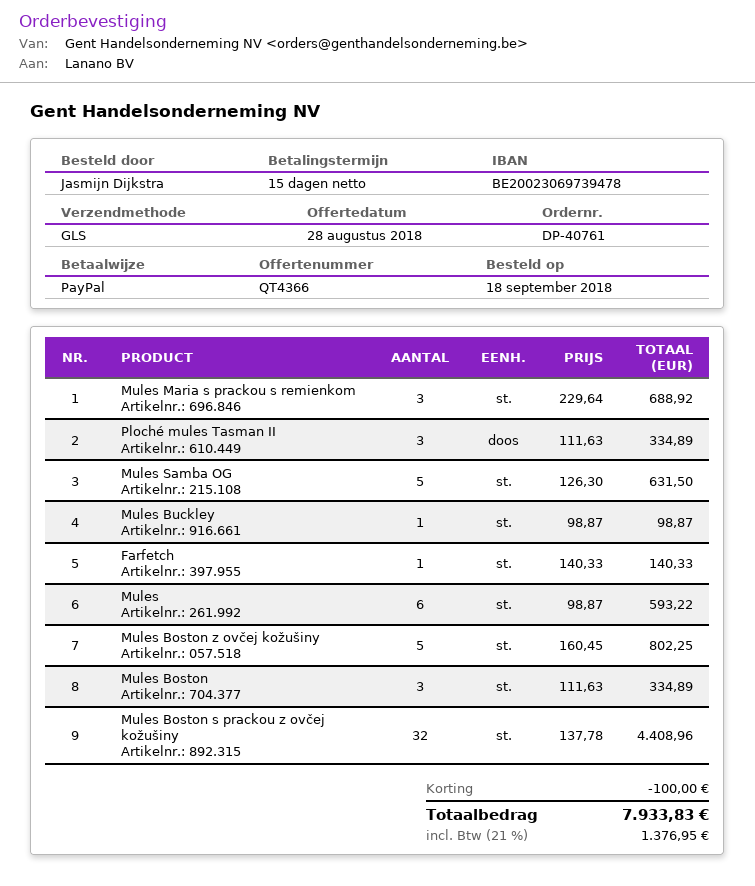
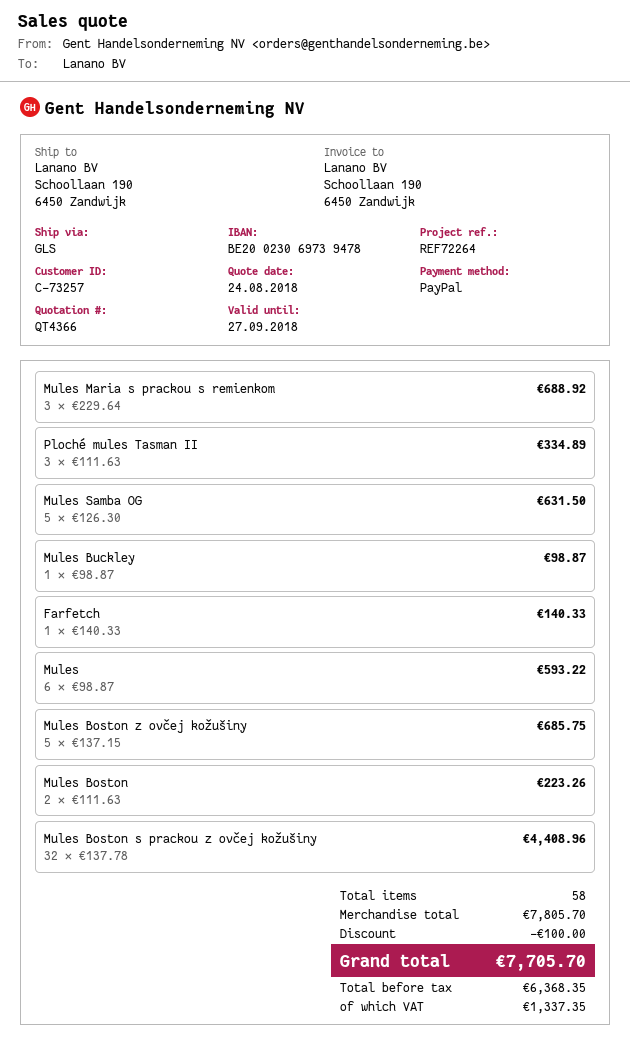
quote date: 2018-08-28 -> 2018-08-24
Mules Boston z ovčej kožušiny: 5 x 160.45 = 802.25 -> 5 x 137.15 = 685.75
Mules Boston: 3 x 111.63 = 334.89 -> 2 x 111.63 = 223.26
tax: 1376.95 -> 1337.35
total: 7933.83 -> 7705.70

